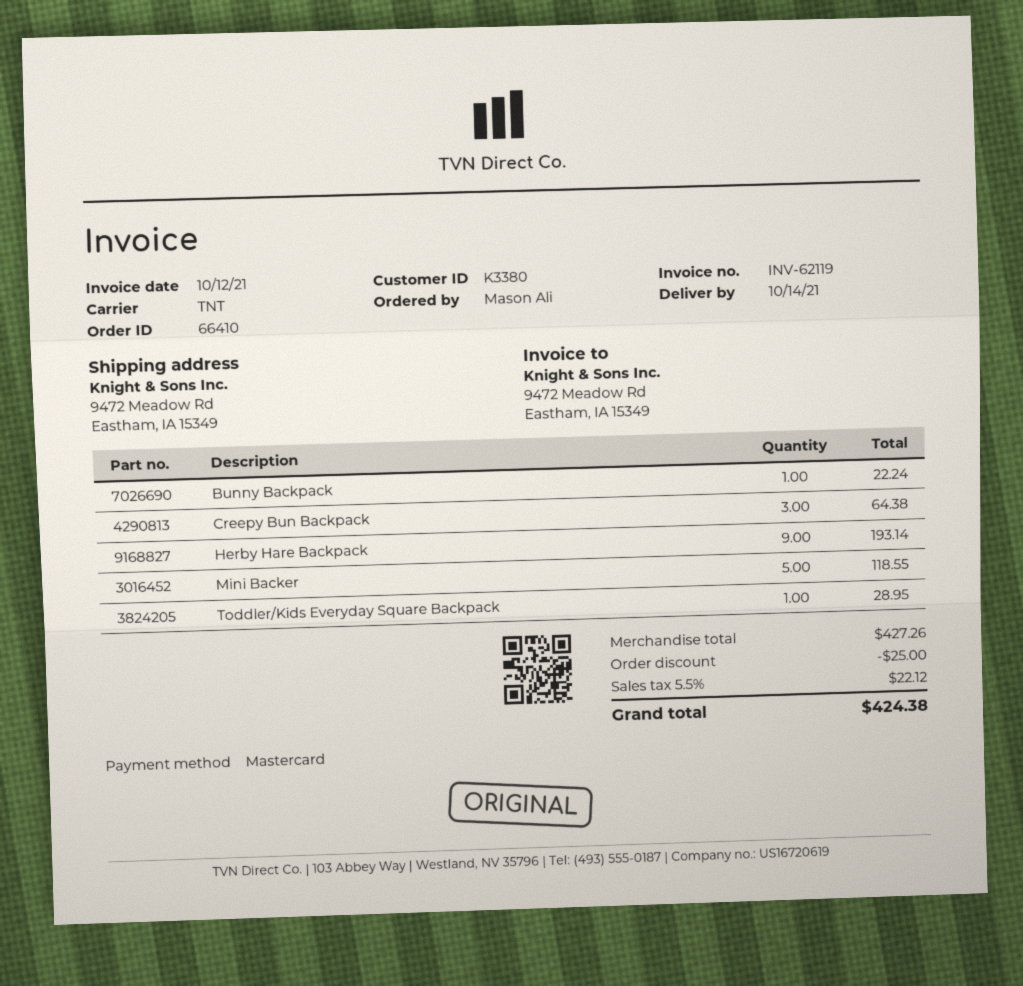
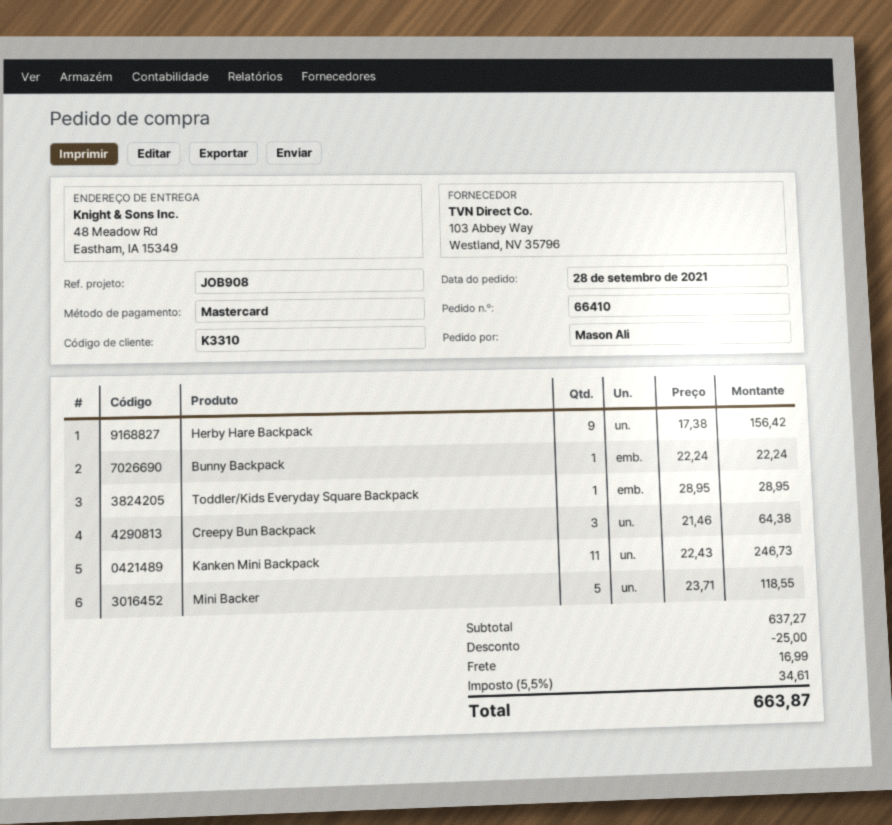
customer number: K3380 -> K3310
ship to: 9472 Meadow Rd, Eastham, IA 15349 -> 48 Meadow Rd, Eastham, IA 15349
Herby Hare Backpack: 9 for 193.14 -> 9 for 156.42
Kanken Mini Backpack: none -> 11 for 246.73
subtotal: 427.26 -> 637.27
shipping: none -> 16.99
tax: 5.5% = 22.12 -> 5.5% = 34.61
total: 424.38 -> 663.87

